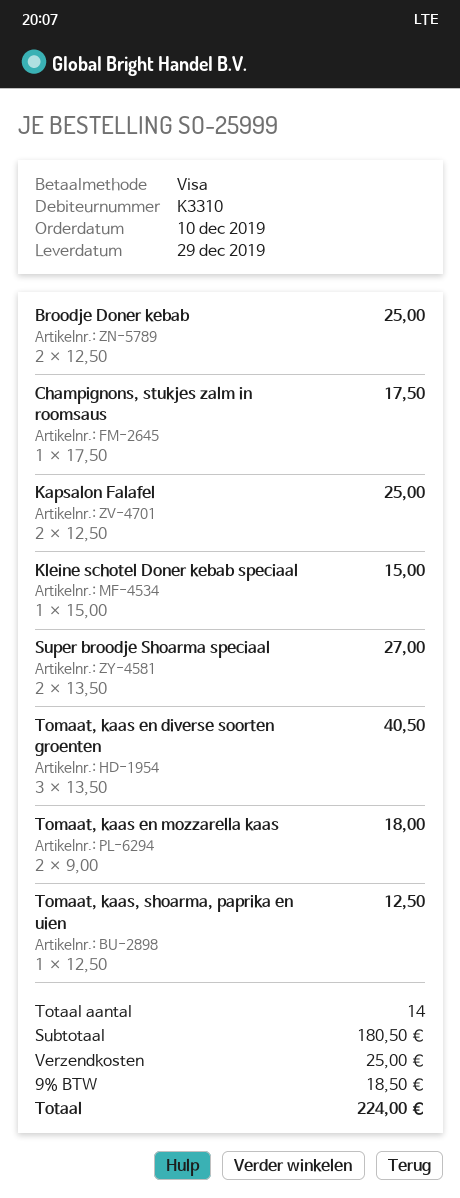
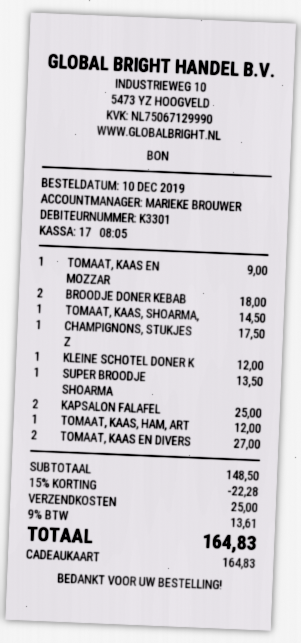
customer number: K3310 -> K3301
payment method: Visa -> gift card
Broodje Doner kebab: 2 for 25.00 -> 2 for 18.00
Kleine schotel Doner kebab speciaal: 1 for 15.00 -> 1 for 12.00
Super broodje Shoarma speciaal: 2 for 27.00 -> 1 for 13.50
Tomaat, kaas en diverse soorten groenten: 3 for 40.50 -> 2 for 27.00
Tomaat, kaas en mozzarella kaas: 2 for 18.00 -> 1 for 9.00
Tomaat, kaas, shoarma, paprika en uien: 1 for 12.50 -> 1 for 14.50
TOMAAT, KAAS, HAM, ART: none -> 1 for 12.00
subtotal: 180.50 -> 148.50
discount: none -> 15% = 22.28
tax: 9% = 18.50 -> 9% = 13.61
total: 224.00 -> 164.83

